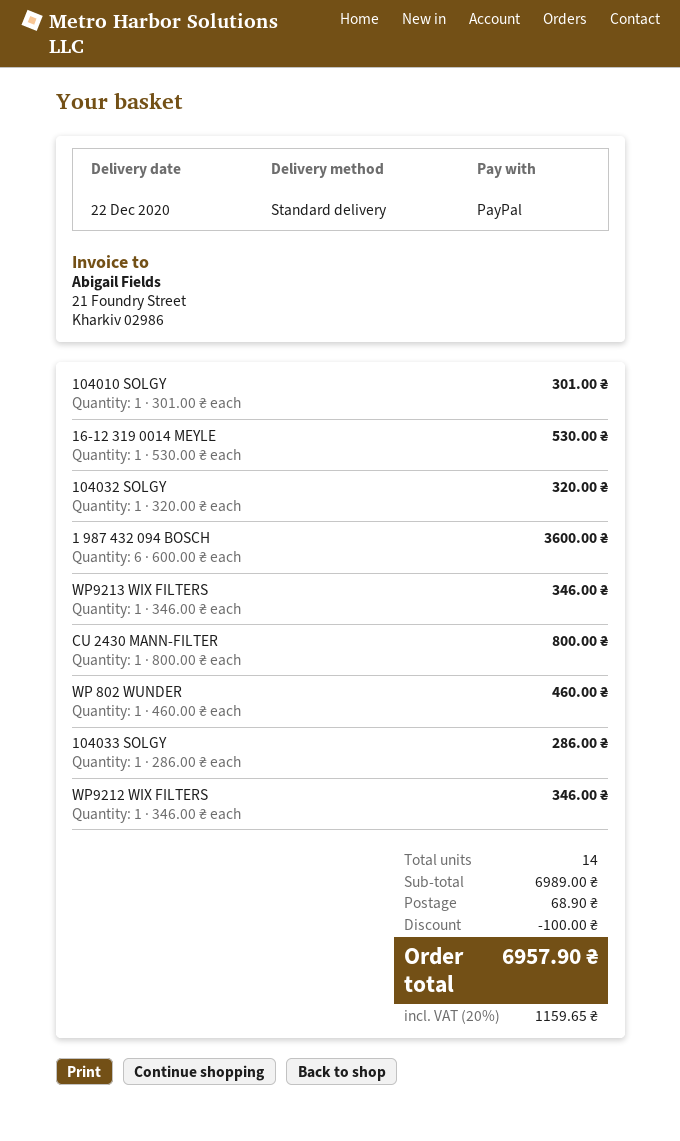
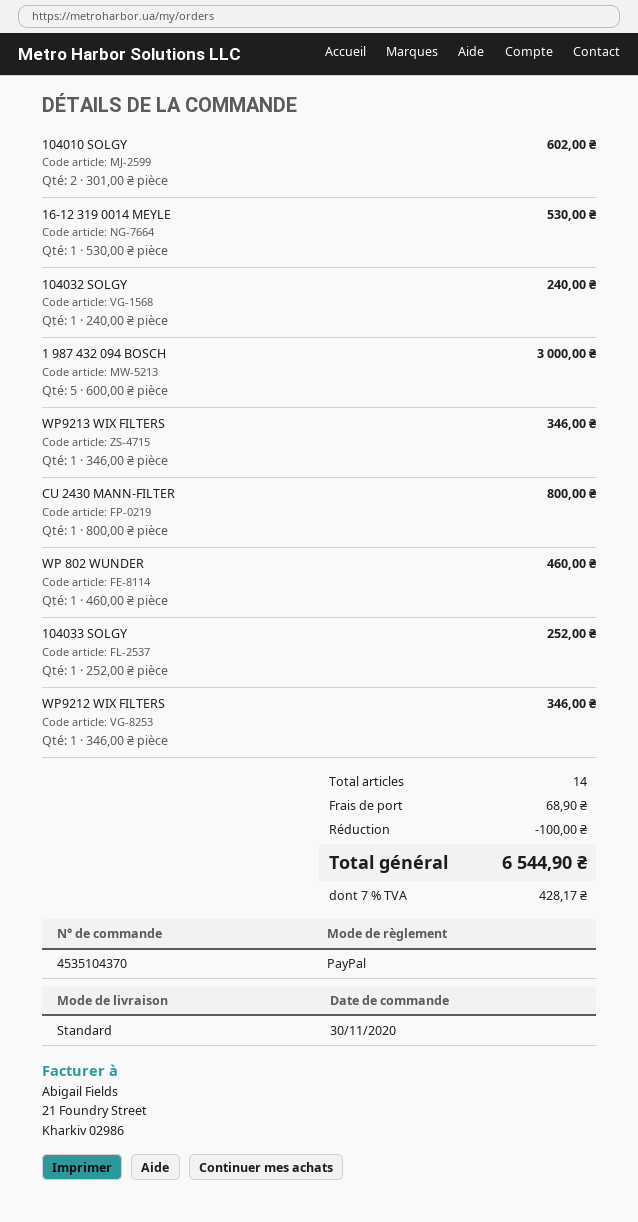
104010 SOLGY: 1 x 301.00 = 301.00 -> 2 x 301.00 = 602.00
104032 SOLGY: 1 x 320.00 = 320.00 -> 1 x 240.00 = 240.00
1 987 432 094 BOSCH: 6 x 600.00 = 3600.00 -> 5 x 600.00 = 3000.00
104033 SOLGY: 1 x 286.00 = 286.00 -> 1 x 252.00 = 252.00
tax: 20% = 1159.65 -> 7% = 428.17
total: 6957.90 -> 6544.90

